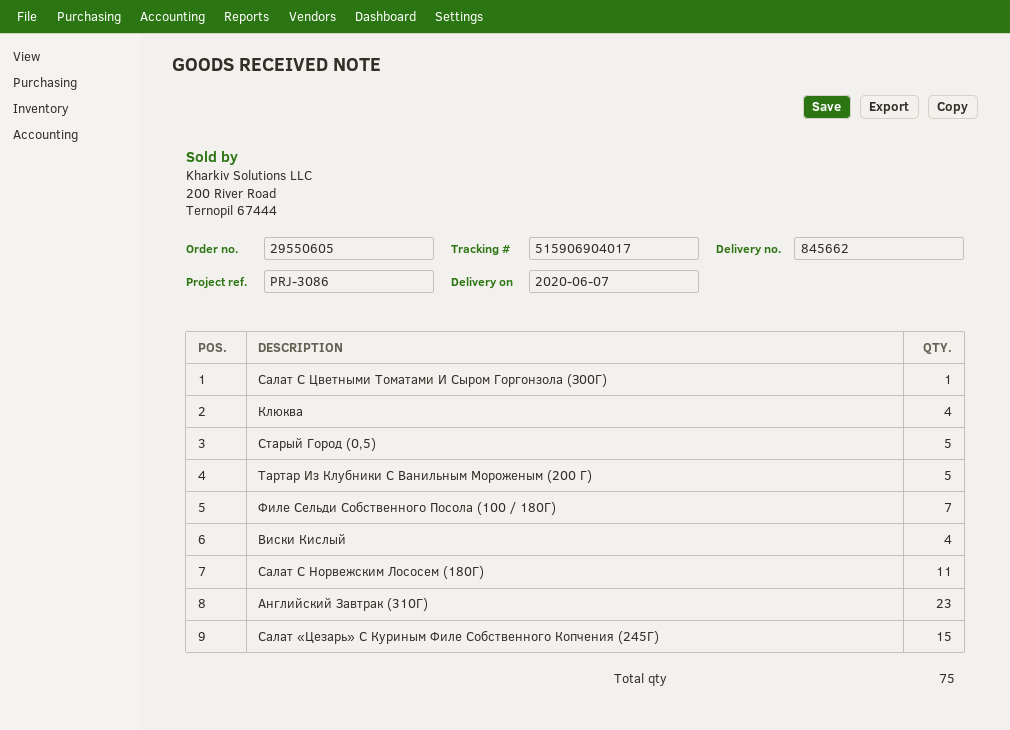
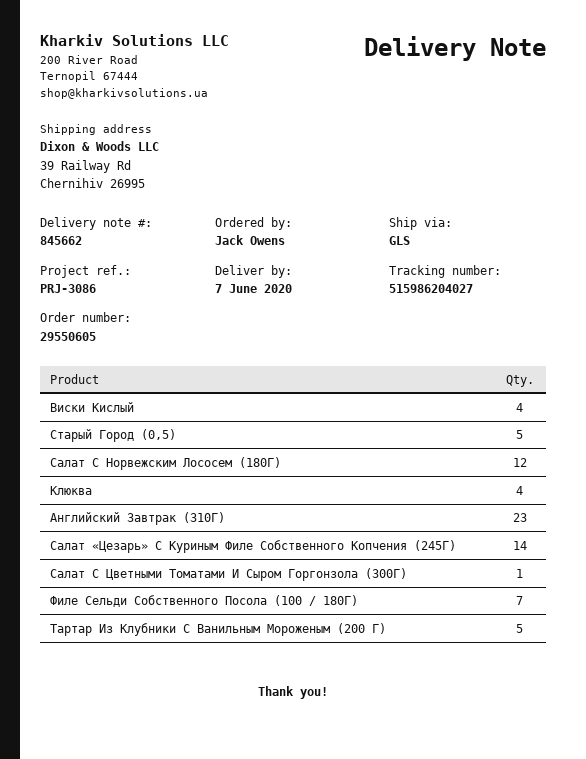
tracking number: 515906904017 -> 515986204027
Салат С Норвежским Лососем (180Г): 11 -> 12
Салат «Цезарь» С Куриным Филе Собственного Копчения (245Г): 15 -> 14

